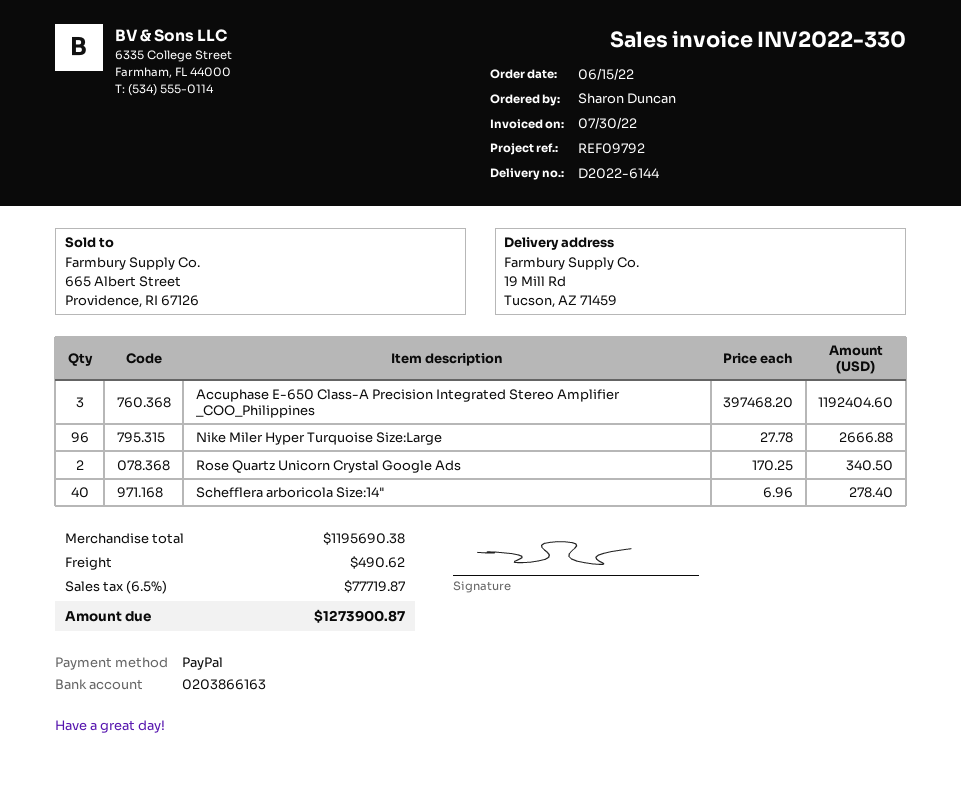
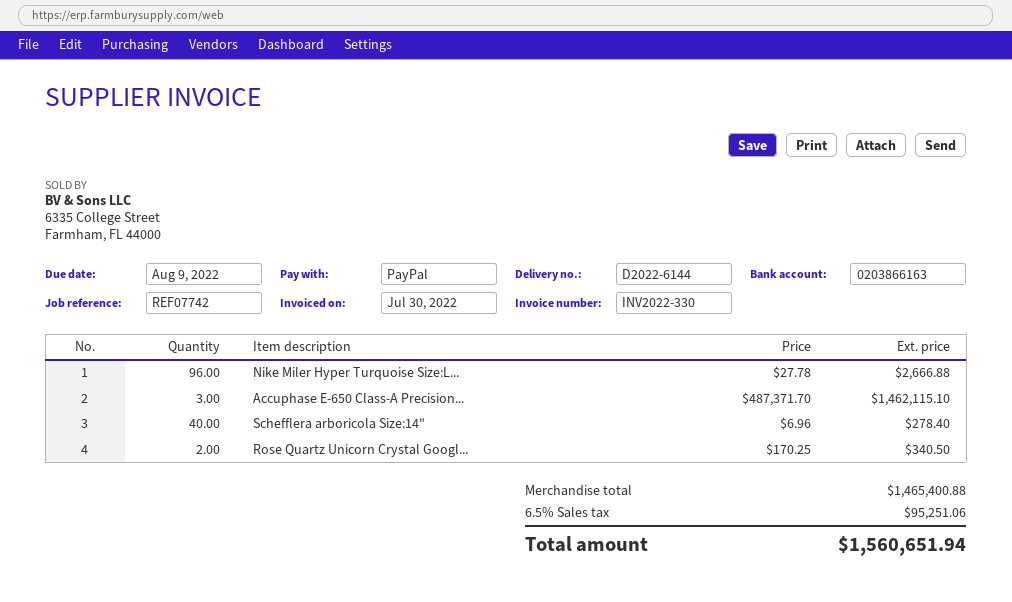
reference: REF09792 -> REF07742
Accuphase E-650 Class-A Precision Integrated Stereo Amplifier _COO_Philippines: 3 x 397468.20 = 1192404.60 -> 3 x 487371.70 = 1462115.10
subtotal: 1195690.38 -> 1465400.88
shipping: 490.62 -> none
tax: 6.5% = 77719.87 -> 6.5% = 95251.06
total: 1273900.87 -> 1560651.94

